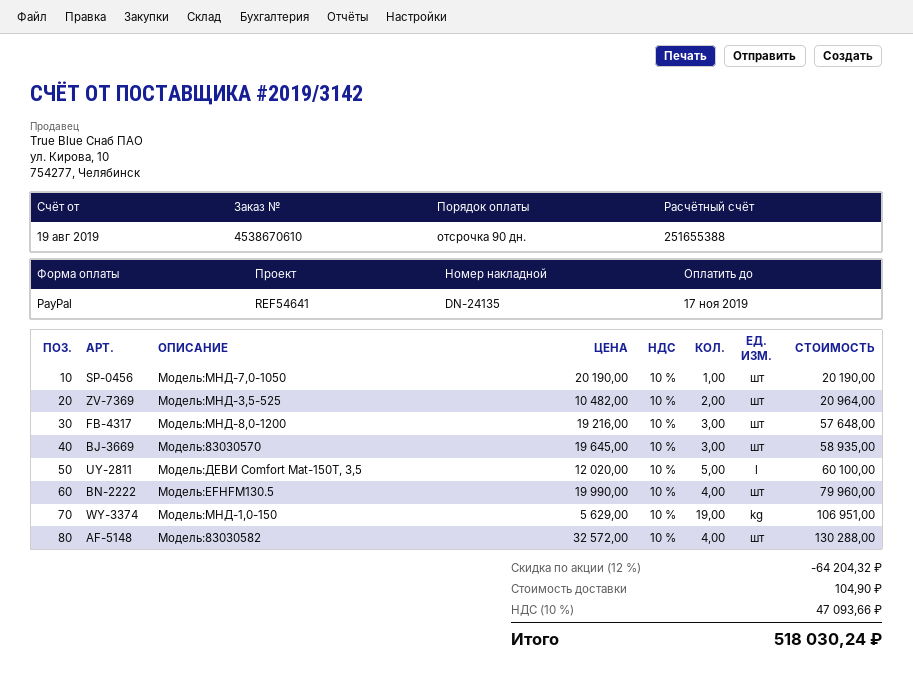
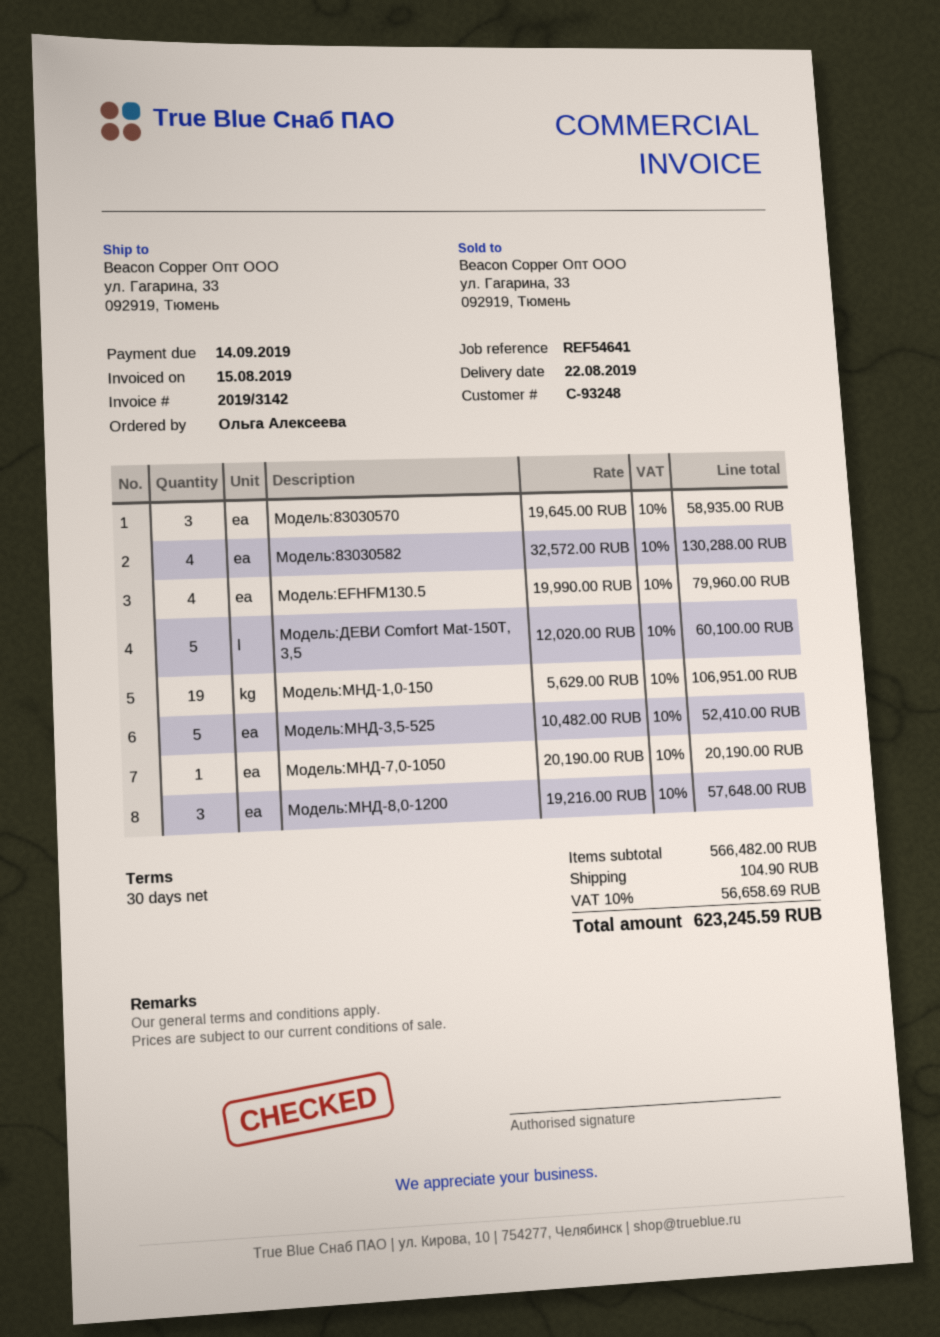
invoice date: 2019-08-19 -> 2019-08-15
payment terms: 90 days -> 30 days
due date: 2019-11-17 -> 2019-09-14
Модель:МНД-3,5-525: 2 x 10482.00 = 20964.00 -> 5 x 10482.00 = 52410.00
discount: 12% = 64204.32 -> none
tax: 10% = 47093.66 -> 10% = 56658.69
total: 518030.24 -> 623245.59

